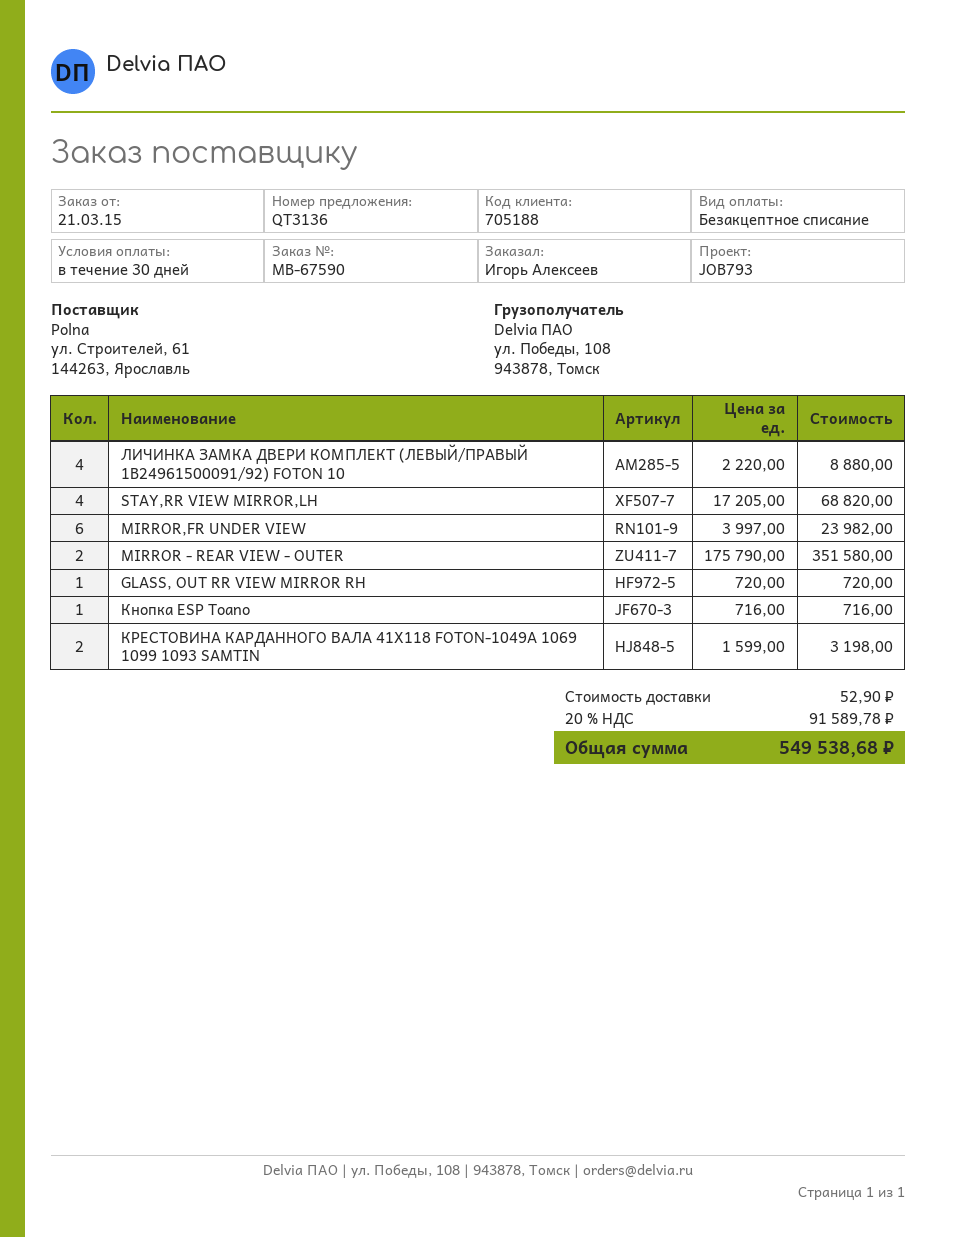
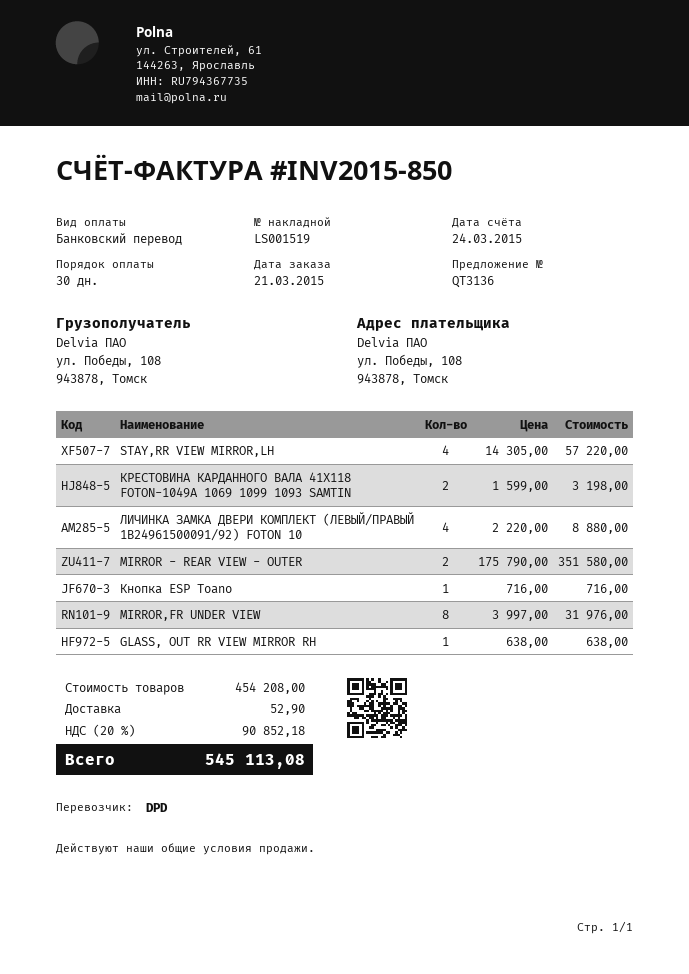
payment method: direct debit -> bank transfer
STAY,RR VIEW MIRROR,LH: 4 x 17205.00 = 68820.00 -> 4 x 14305.00 = 57220.00
MIRROR,FR UNDER VIEW: 6 x 3997.00 = 23982.00 -> 8 x 3997.00 = 31976.00
GLASS, OUT RR VIEW MIRROR RH: 1 x 720.00 = 720.00 -> 1 x 638.00 = 638.00
tax: 20% = 91589.78 -> 20% = 90852.18
total: 549538.68 -> 545113.08

